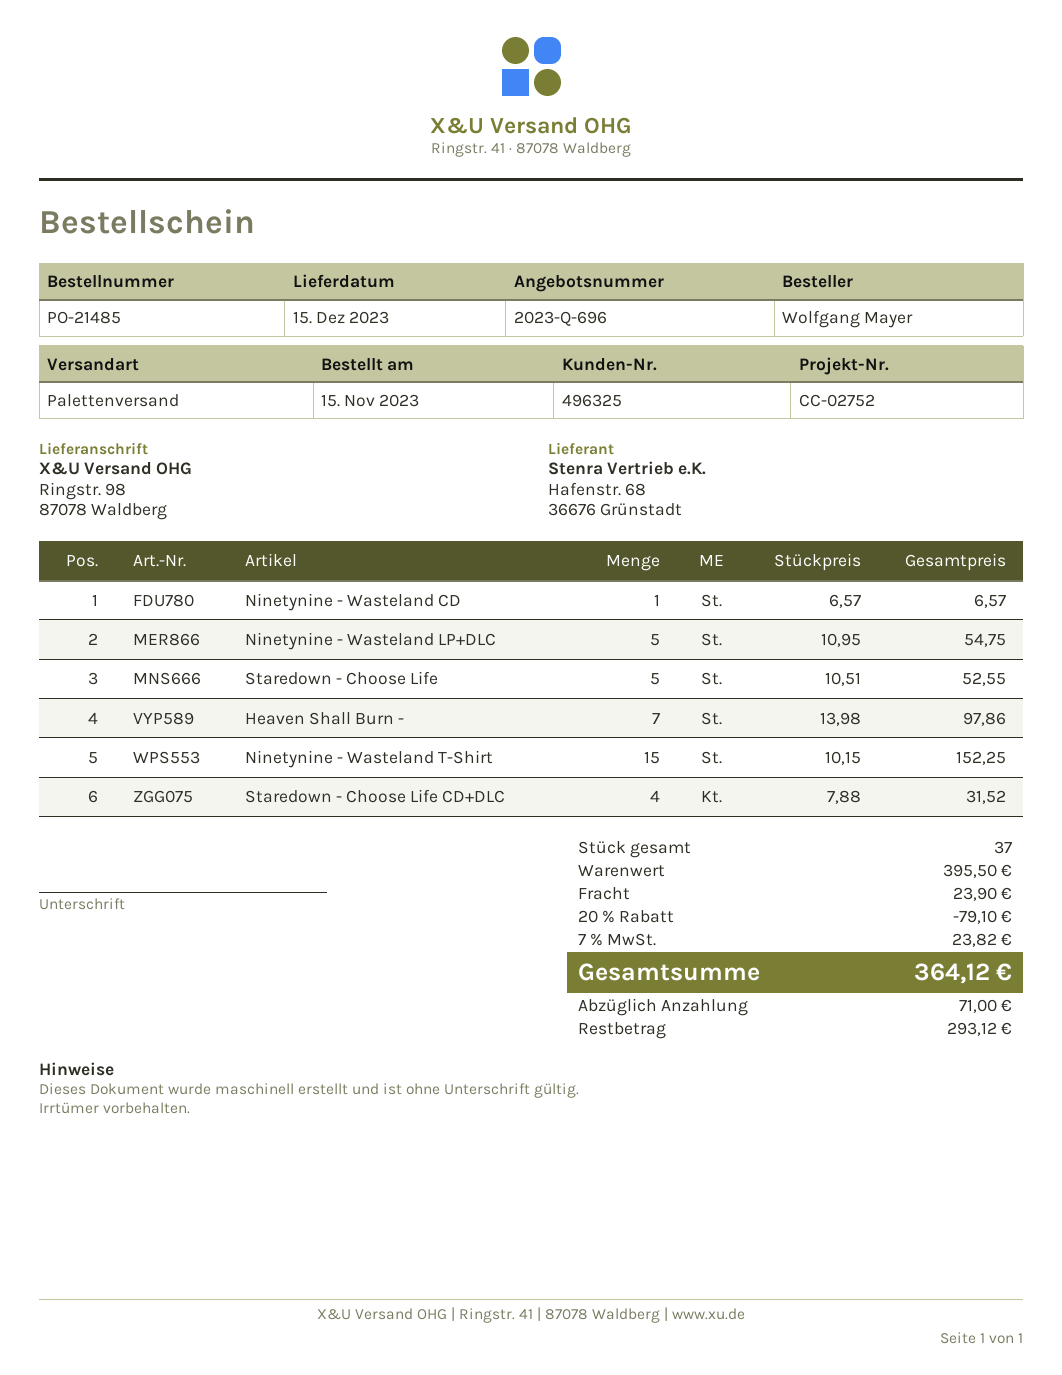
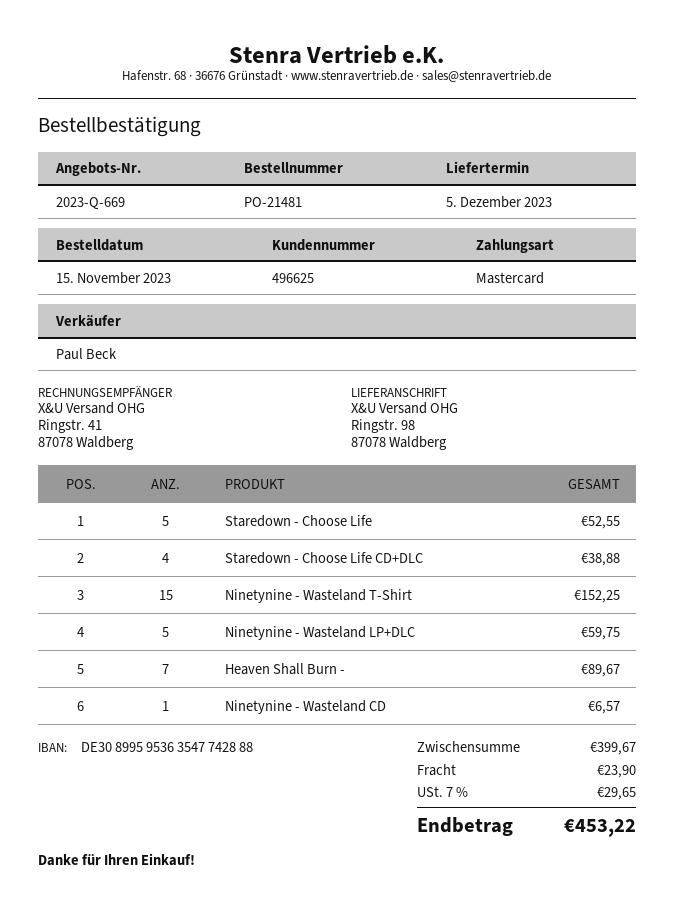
quote number: 2023-Q-696 -> 2023-Q-669
order number: PO-21485 -> PO-21481
delivery date: 2023-12-15 -> 2023-12-05
customer number: 496325 -> 496625
Ninetynine - Wasteland LP+DLC: 5 for 54.75 -> 5 for 59.75
Heaven Shall Burn -: 7 for 97.86 -> 7 for 89.67
Staredown - Choose Life CD+DLC: 4 for 31.52 -> 4 for 38.88
subtotal: 395.50 -> 399.67
discount: 20% = 79.10 -> none
tax: 7% = 23.82 -> 7% = 29.65
total: 364.12 -> 453.22

